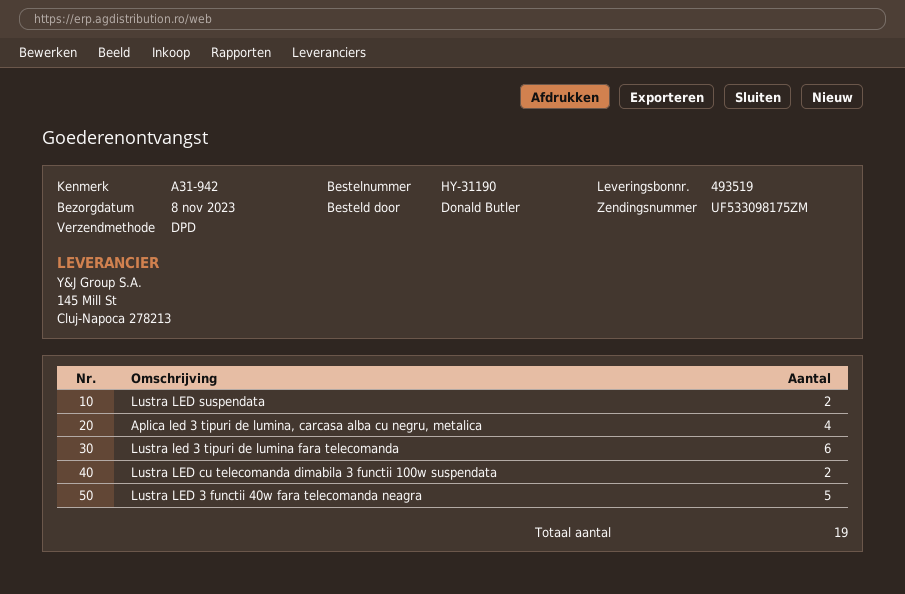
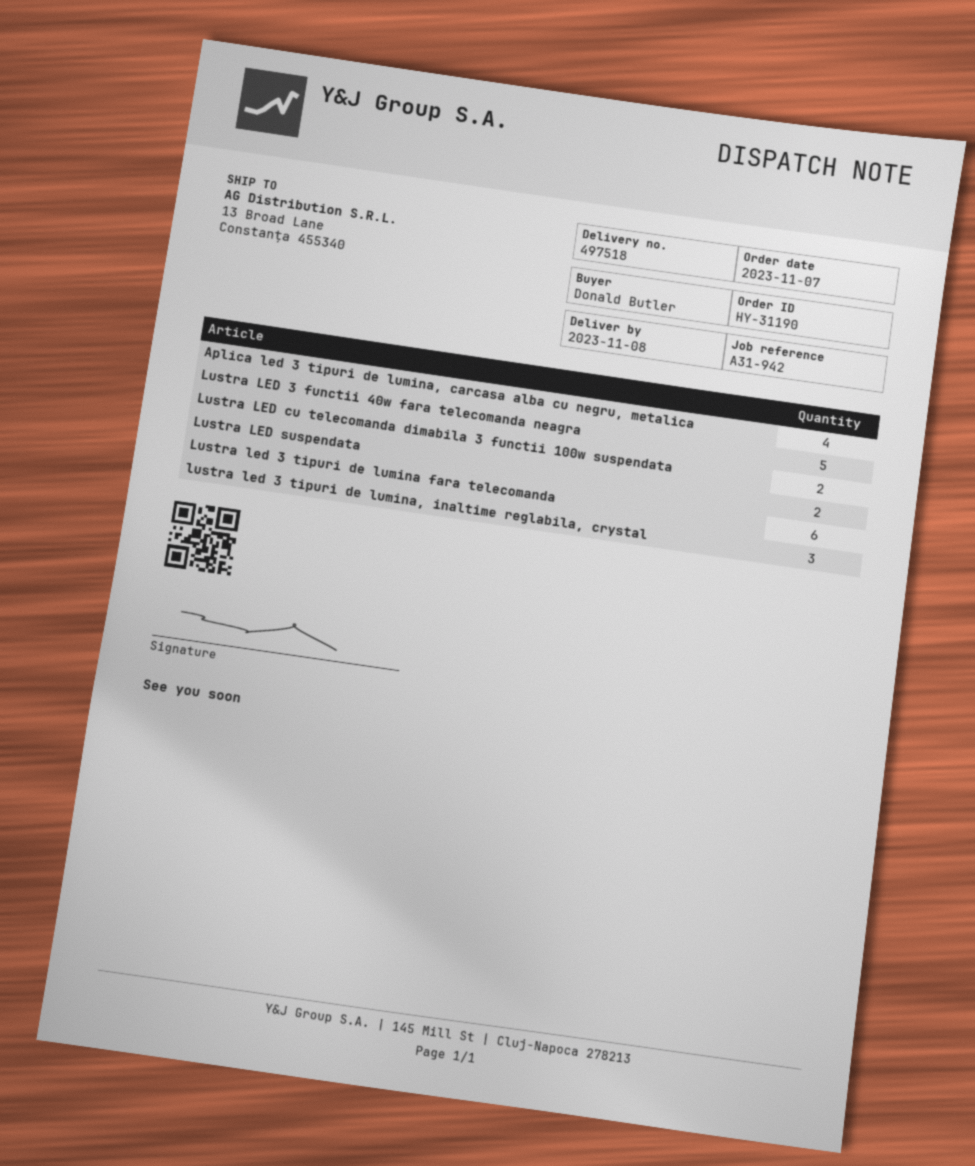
delivery note number: 493519 -> 497518
lustra led 3 tipuri de lumina, inaltime reglabila, crystal: none -> 3

